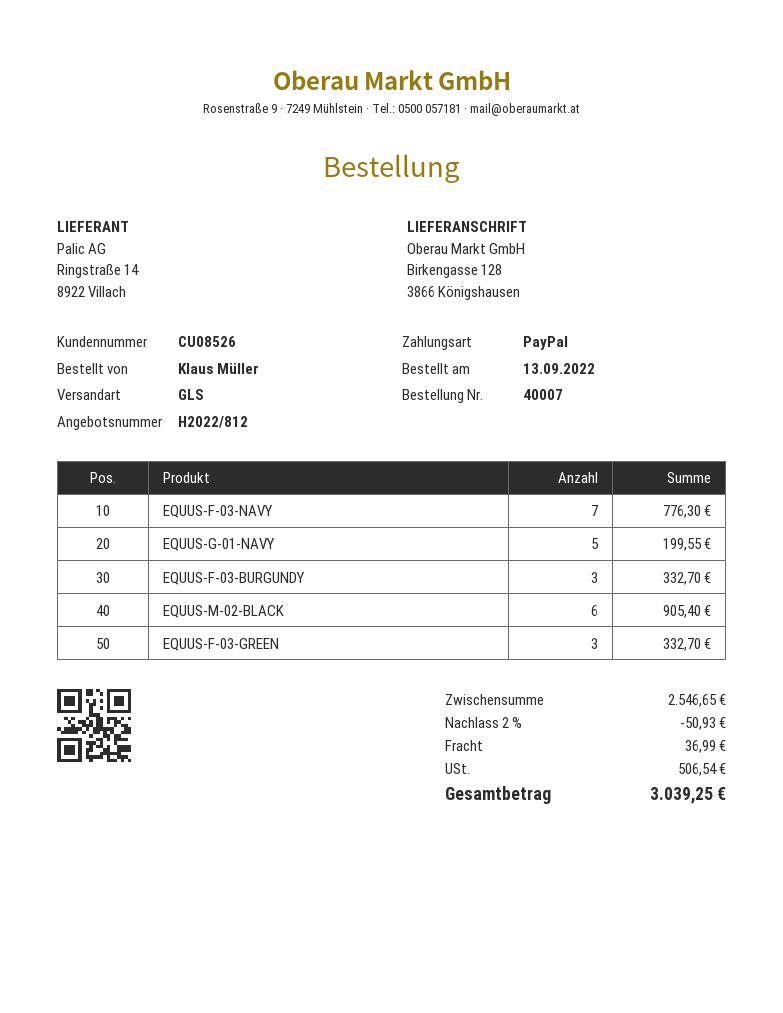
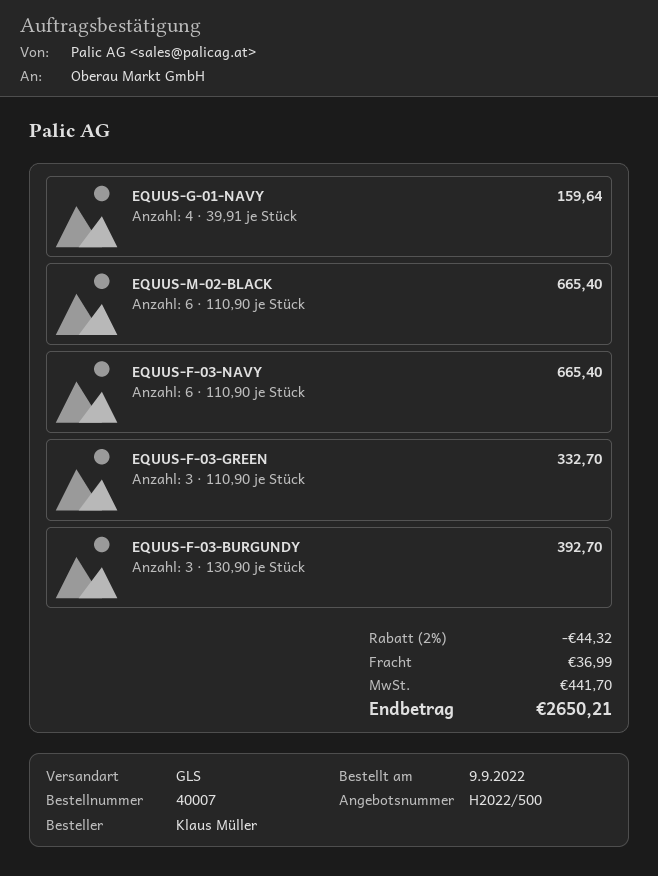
quote number: H2022/812 -> H2022/500
order date: 2022-09-13 -> 2022-09-09
EQUUS-F-03-NAVY: 7 for 776.30 -> 6 for 665.40
EQUUS-G-01-NAVY: 5 for 199.55 -> 4 for 159.64
EQUUS-F-03-BURGUNDY: 3 for 332.70 -> 3 for 392.70
EQUUS-M-02-BLACK: 6 for 905.40 -> 6 for 665.40
discount: 2% = 50.93 -> 2% = 44.32
tax: 506.54 -> 441.70
total: 3039.25 -> 2650.21

